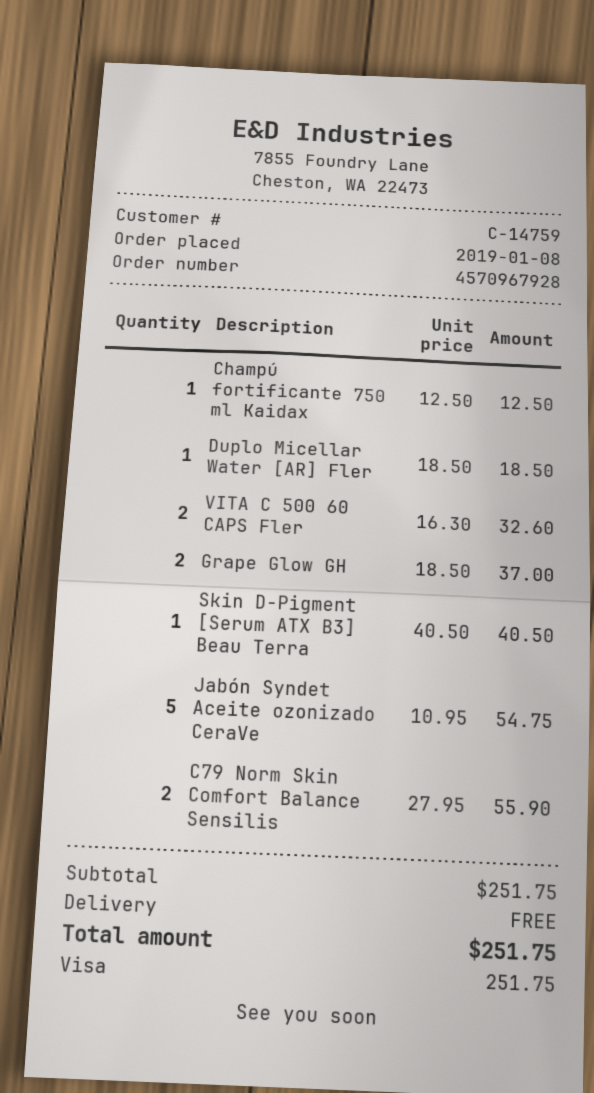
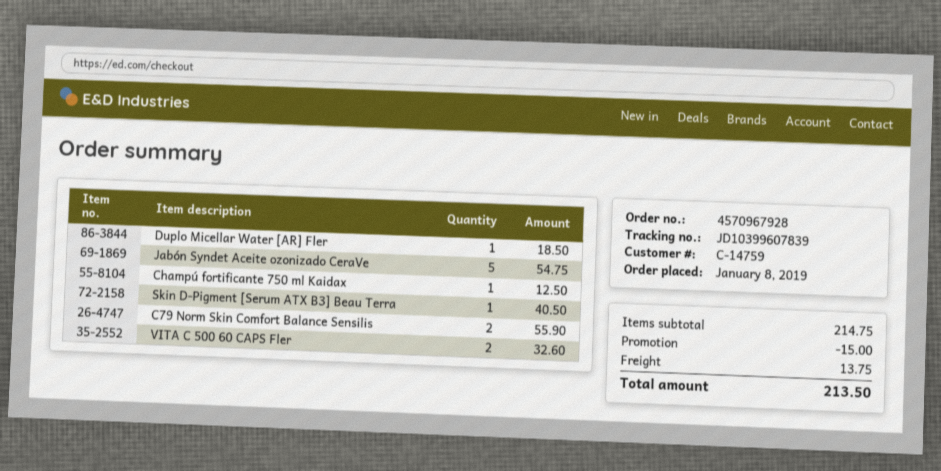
Grape Glow GH: 2 for 37.00 -> none
subtotal: 251.75 -> 214.75
discount: none -> 15.00
shipping: 0.00 -> 13.75
total: 251.75 -> 213.50

